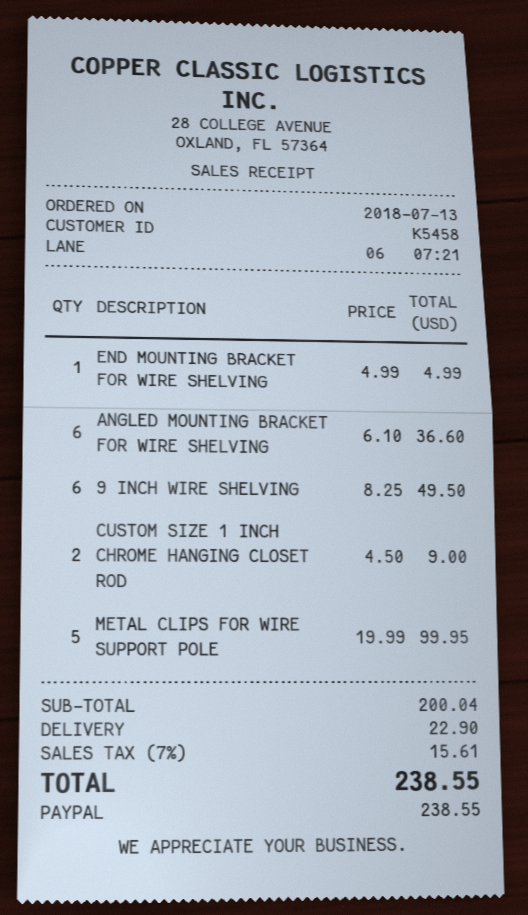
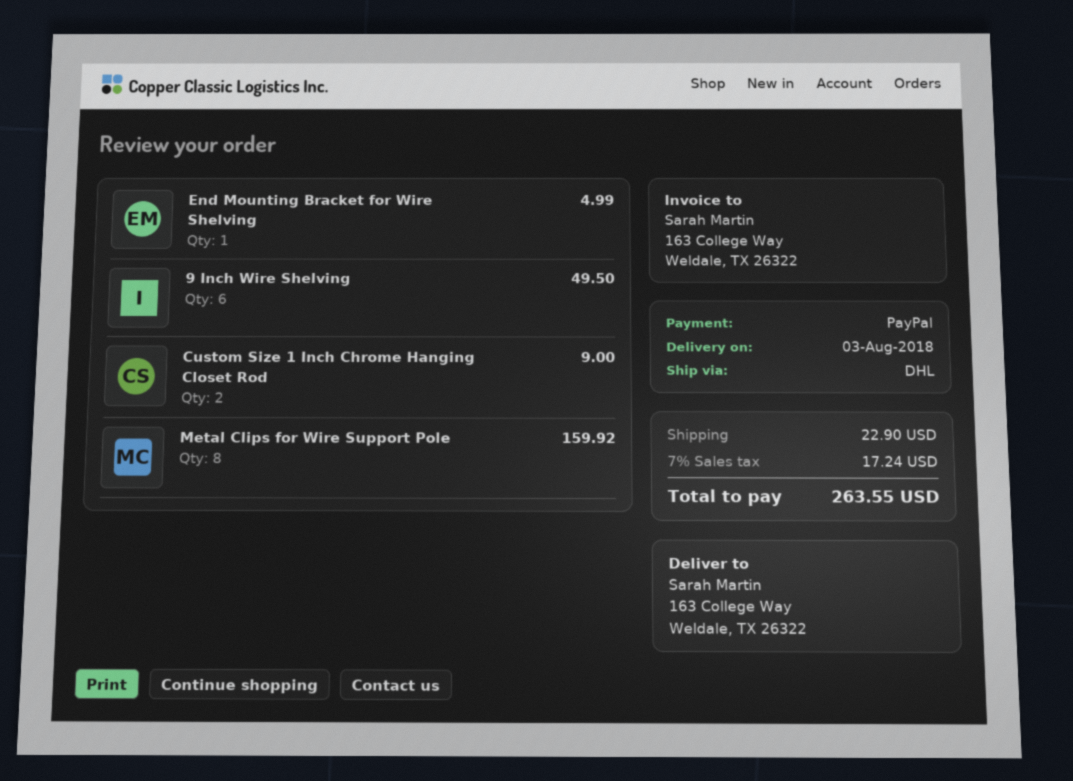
ANGLED MOUNTING BRACKET FOR WIRE SHELVING: 6 for 36.60 -> none
METAL CLIPS FOR WIRE SUPPORT POLE: 5 for 99.95 -> 8 for 159.92
tax: 7% = 15.61 -> 7% = 17.24
total: 238.55 -> 263.55

